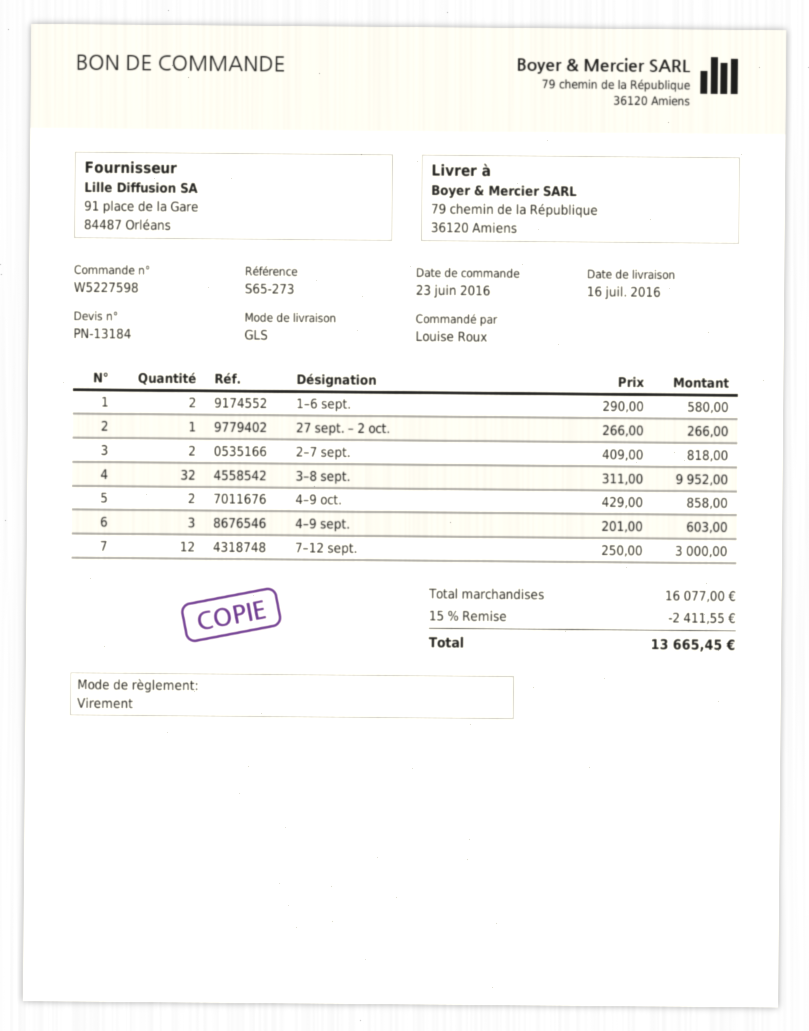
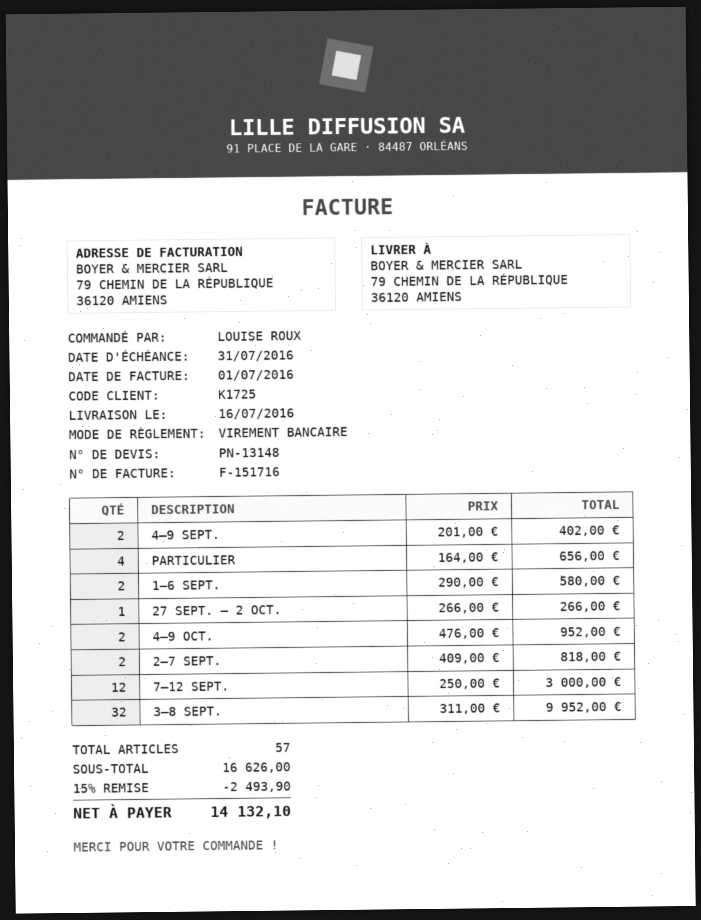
quote number: PN-13184 -> PN-13148
4–9 oct.: 2 x 429.00 = 858.00 -> 2 x 476.00 = 952.00
4–9 sept.: 3 x 201.00 = 603.00 -> 2 x 201.00 = 402.00
PARTICULIER: none -> 4 x 164.00 = 656.00
subtotal: 16077.00 -> 16626.00
discount: 15% = 2411.55 -> 15% = 2493.90
total: 13665.45 -> 14132.10

